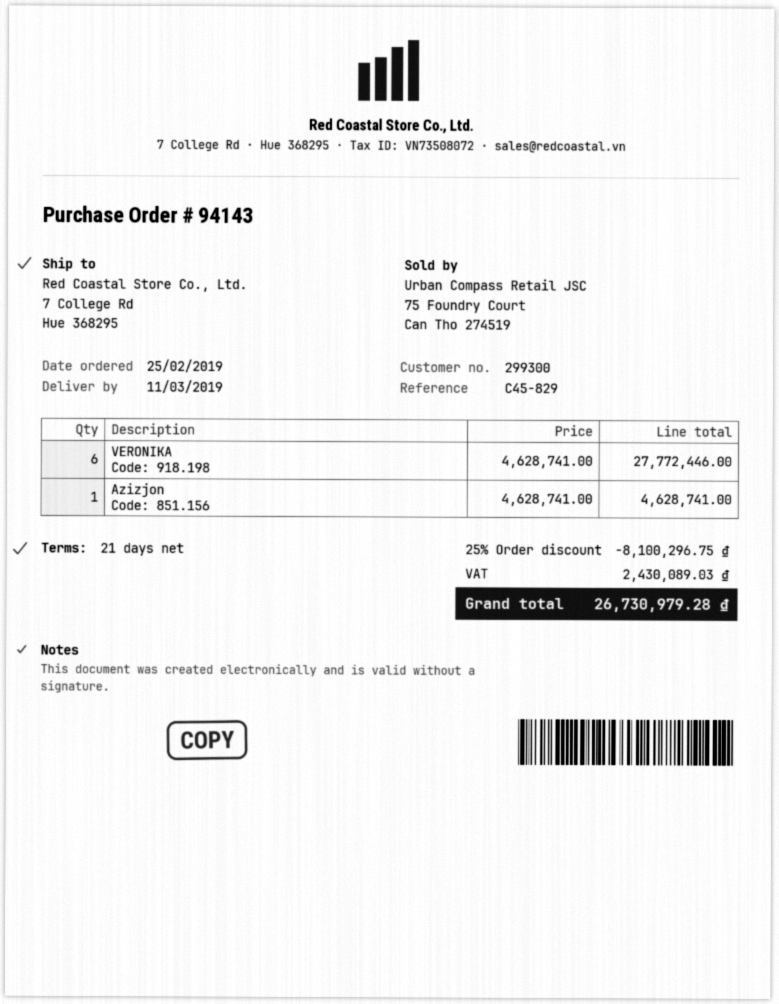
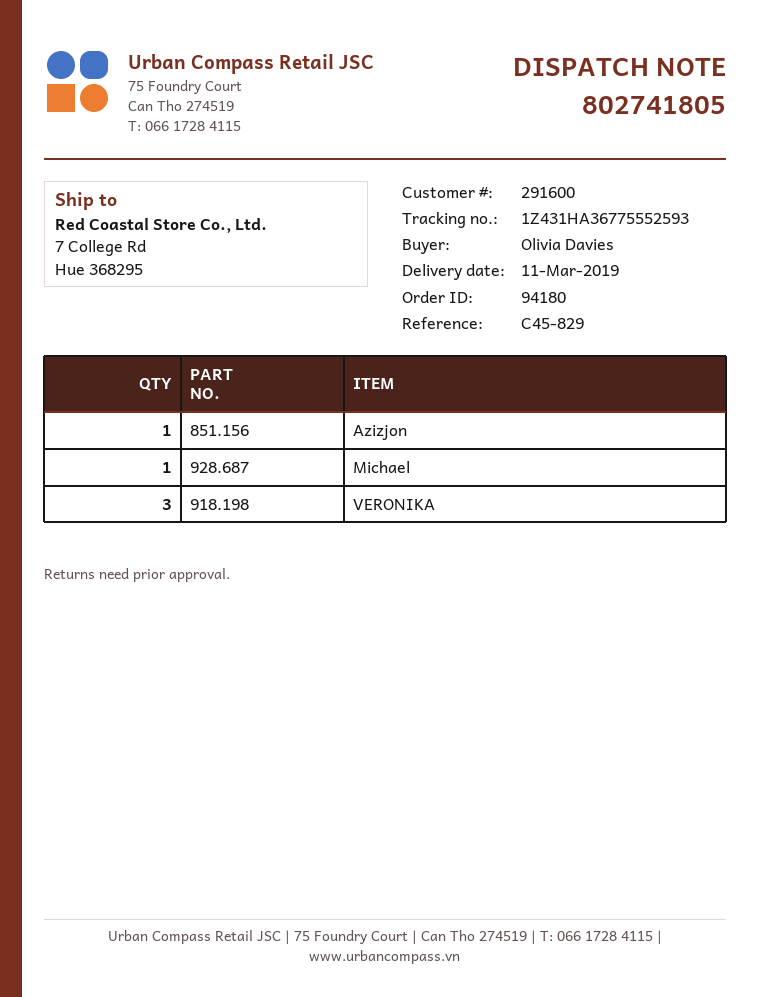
order number: 94143 -> 94180
customer number: 299300 -> 291600
VERONIKA: 6 -> 3
Michael: none -> 1

